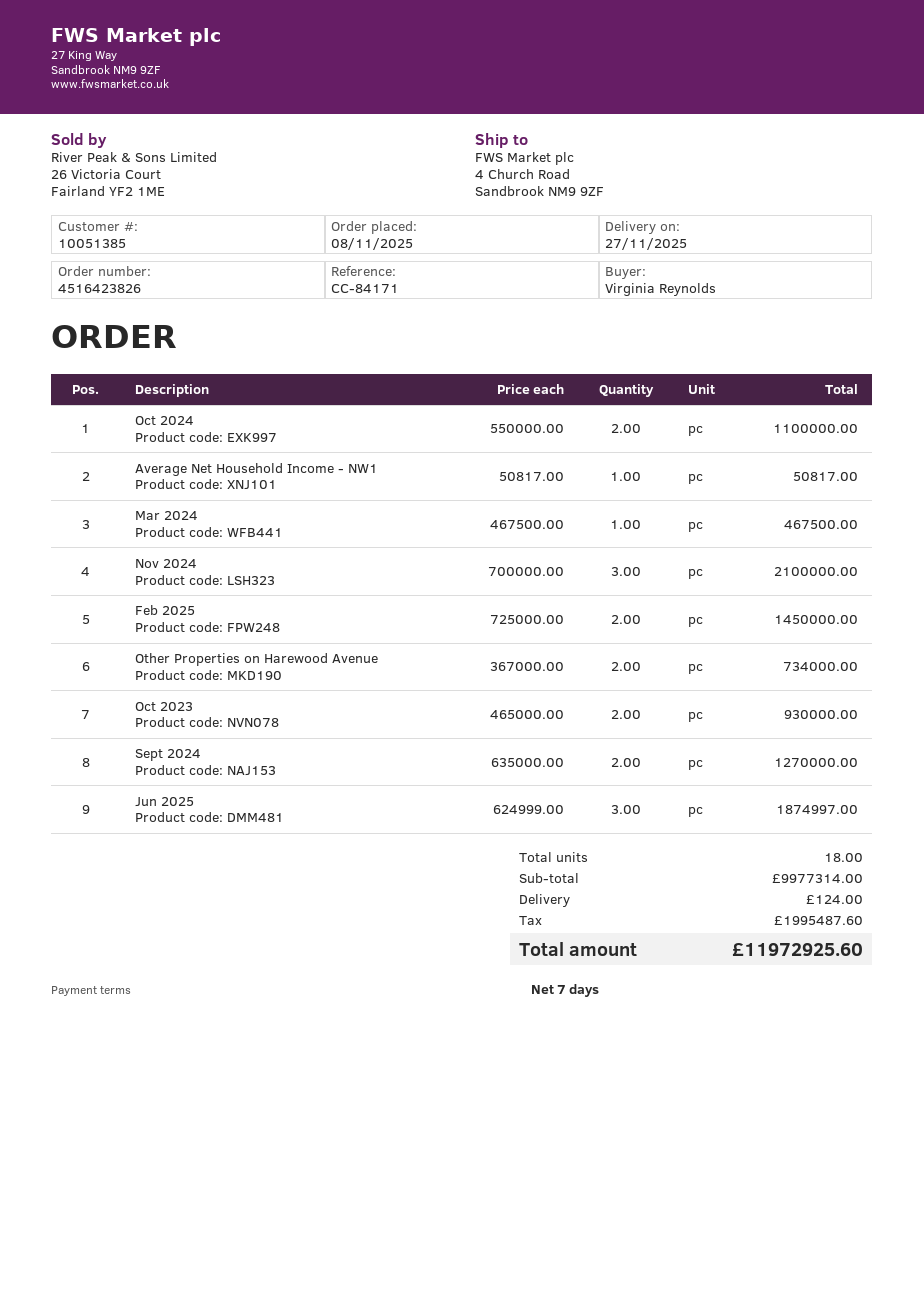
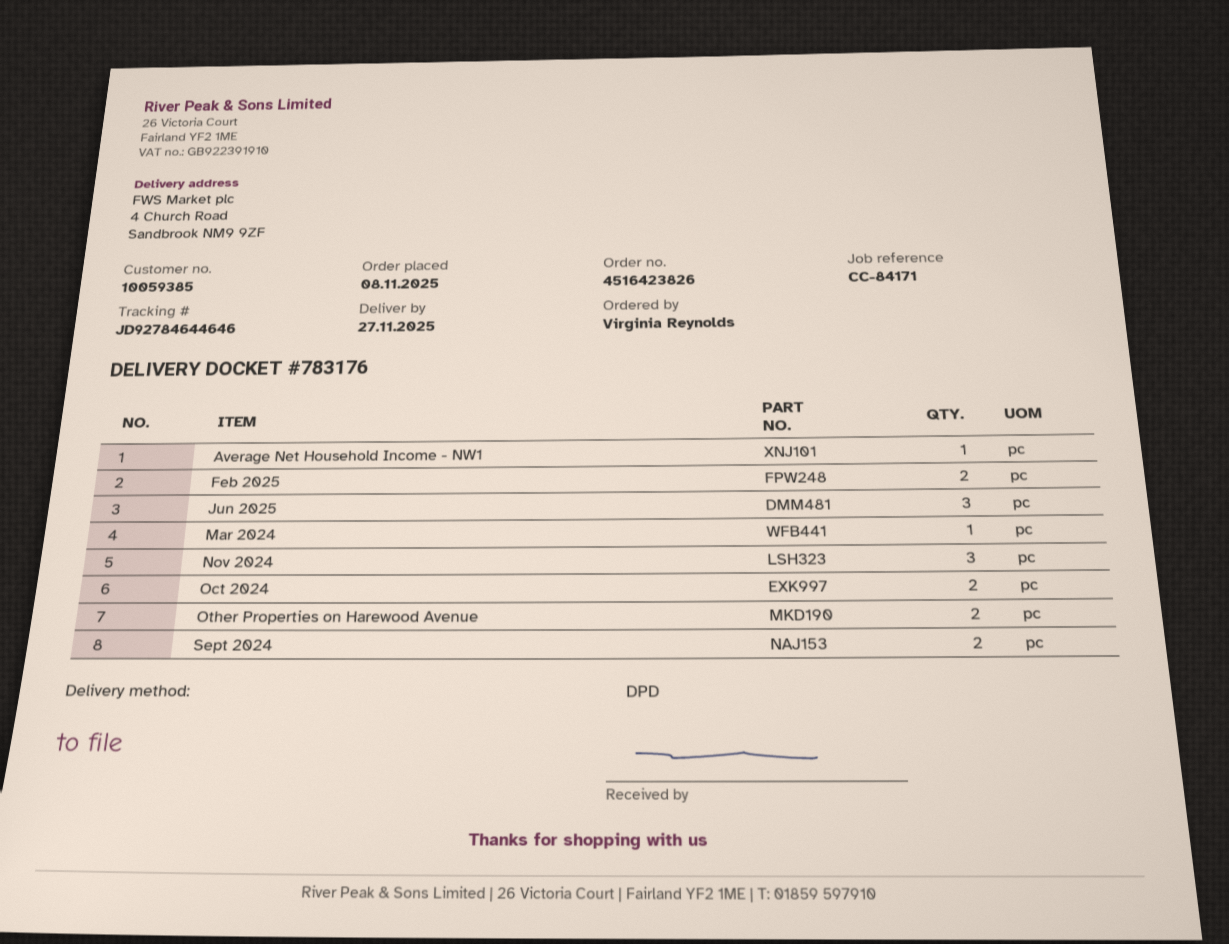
customer number: 10051385 -> 10059385
Oct 2023: 2 -> none

